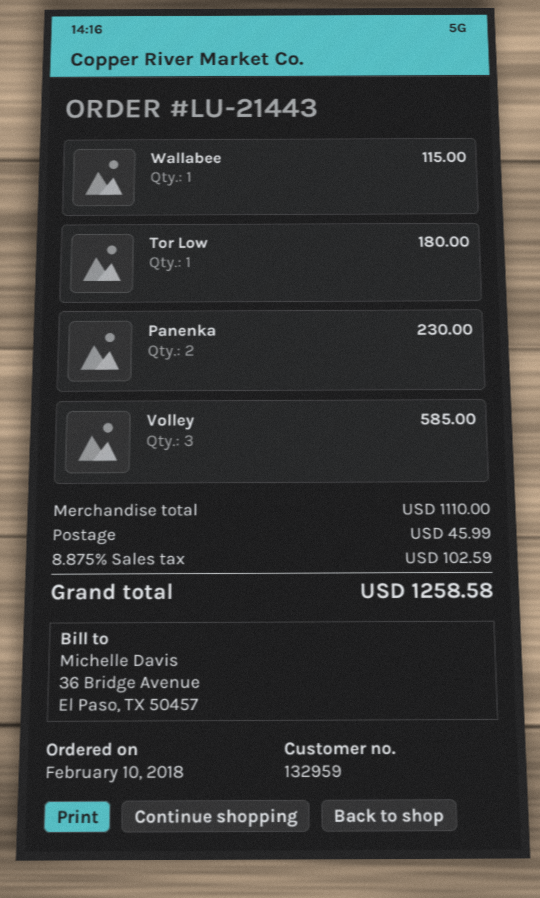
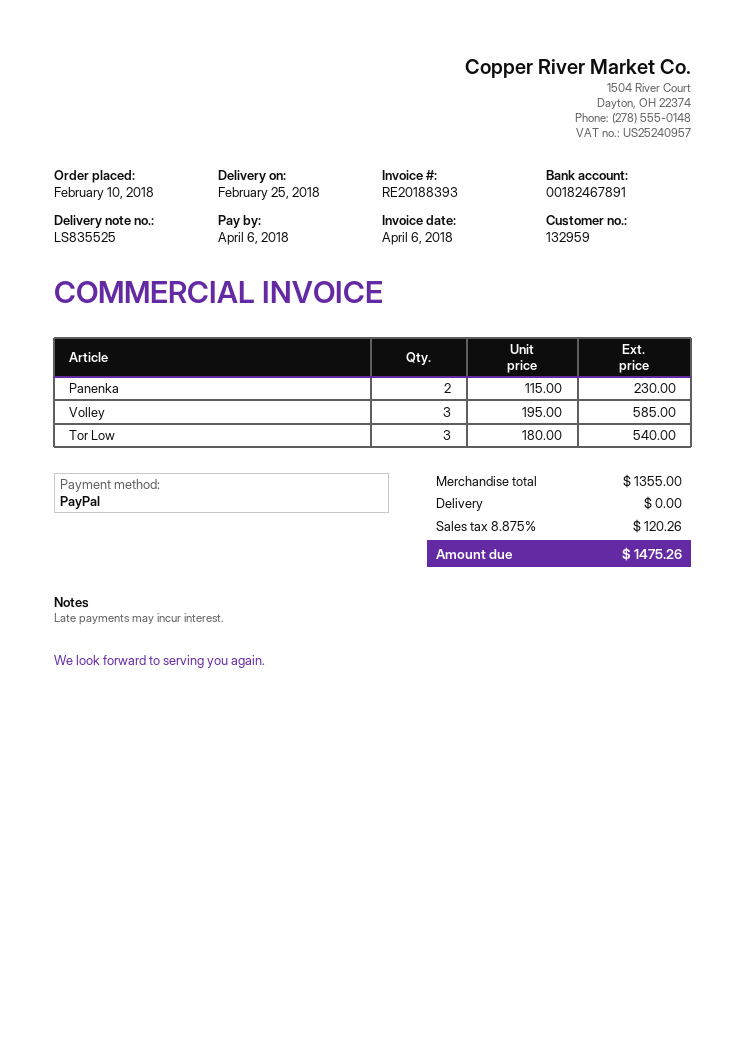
Wallabee: 1 for 115.00 -> none
Tor Low: 1 for 180.00 -> 3 for 540.00
subtotal: 1110.00 -> 1355.00
shipping: 45.99 -> 0.00
tax: 8.875% = 102.59 -> 8.875% = 120.26
total: 1258.58 -> 1475.26

